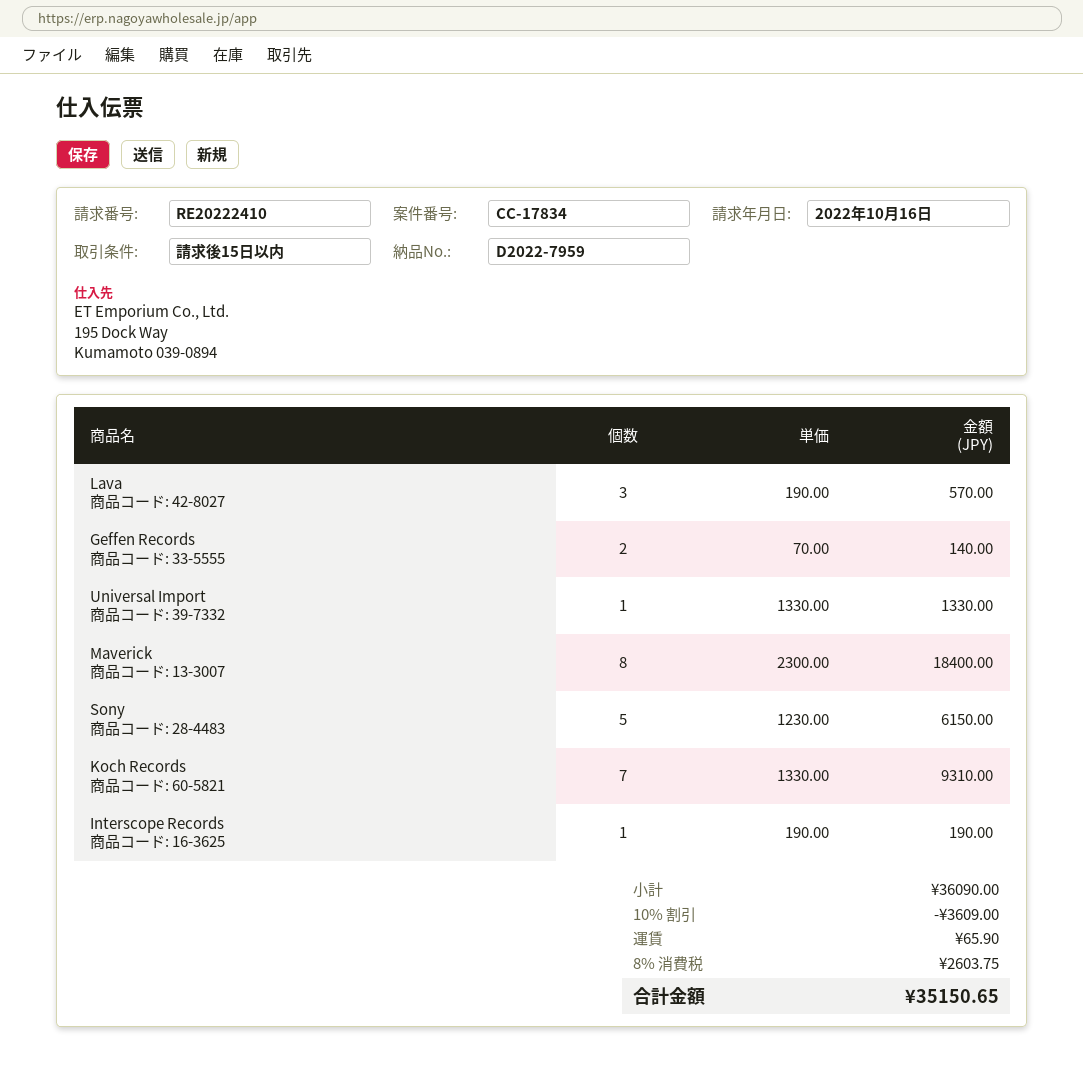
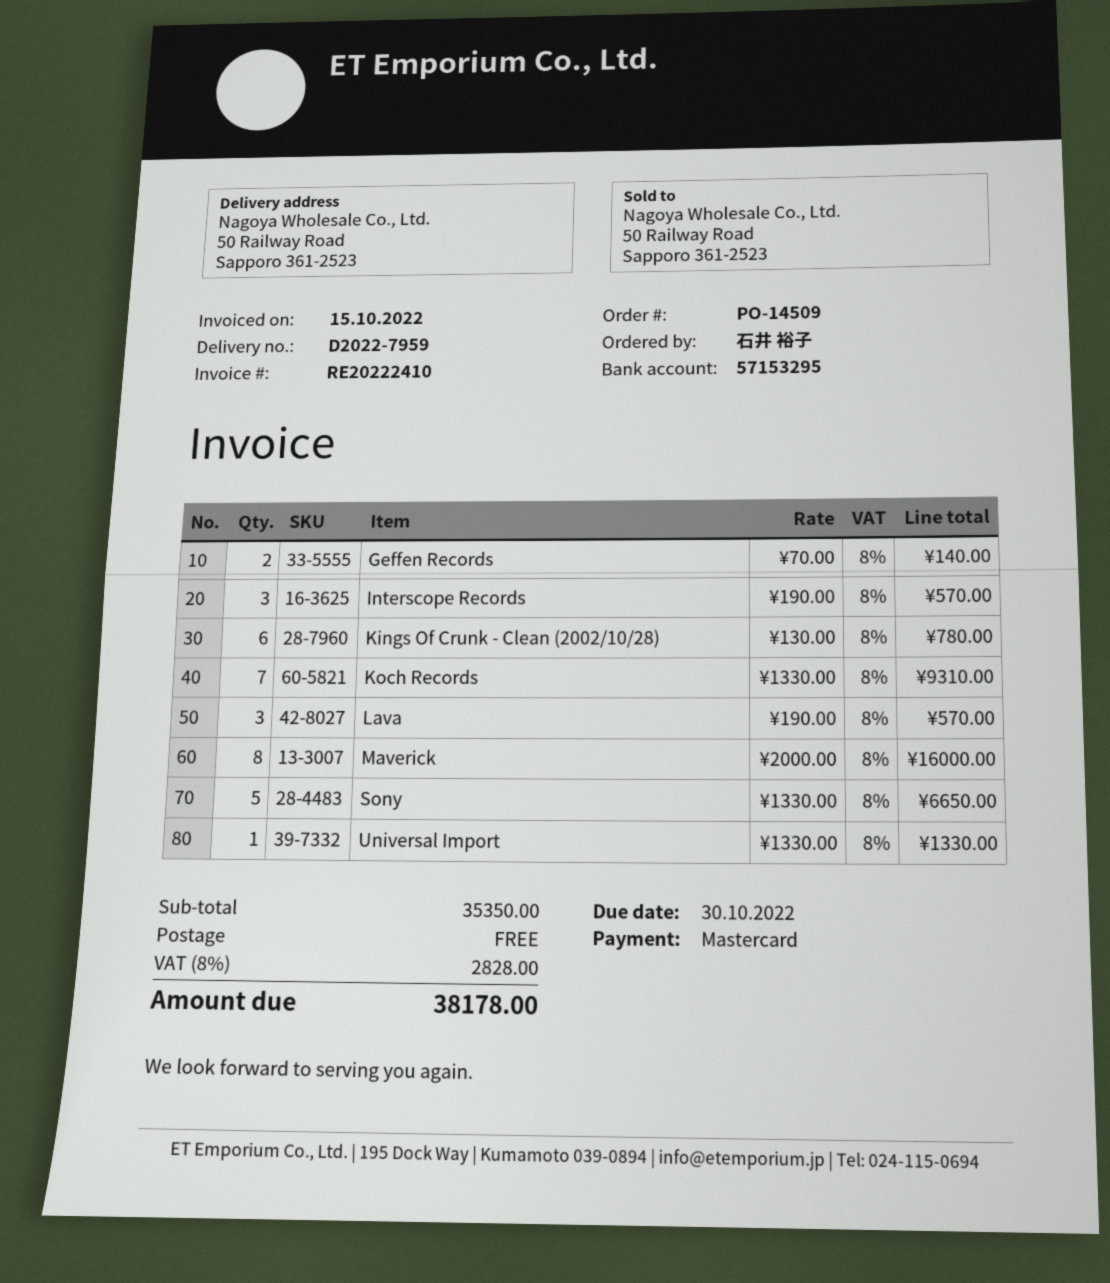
invoice date: 2022-10-16 -> 2022-10-15
Maverick: 8 x 2300.00 = 18400.00 -> 8 x 2000.00 = 16000.00
Sony: 5 x 1230.00 = 6150.00 -> 5 x 1330.00 = 6650.00
Interscope Records: 1 x 190.00 = 190.00 -> 3 x 190.00 = 570.00
Kings Of Crunk - Clean (2002/10/28): none -> 6 x 130.00 = 780.00
subtotal: 36090.00 -> 35350.00
discount: 10% = 3609.00 -> none
shipping: 65.90 -> 0.00
tax: 8% = 2603.75 -> 8% = 2828.00
total: 35150.65 -> 38178.00

